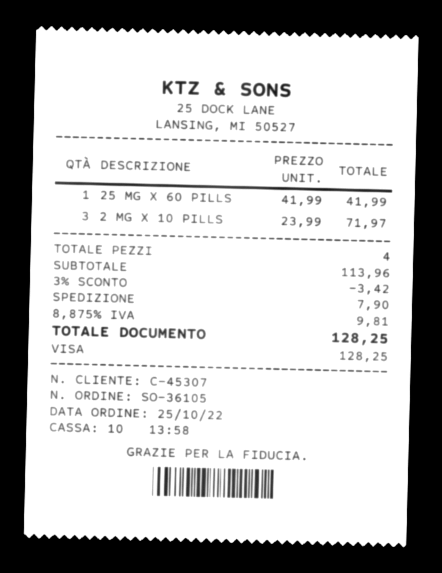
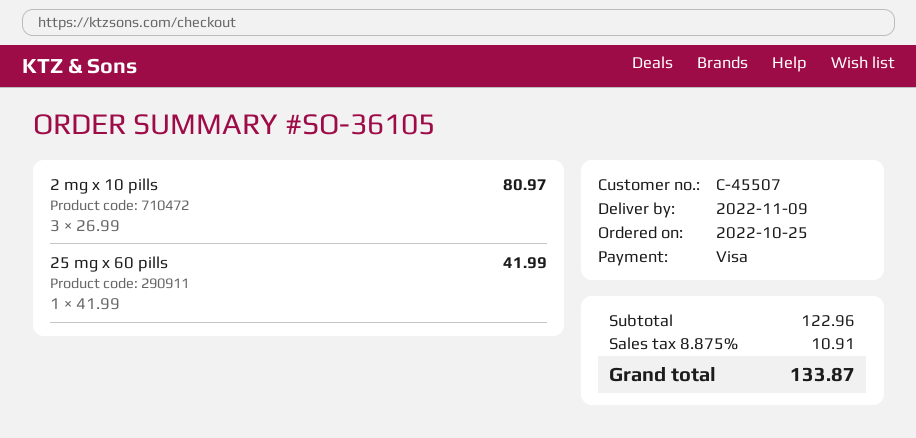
customer number: C-45307 -> C-45507
2 MG X 10 PILLS: 3 x 23.99 = 71.97 -> 3 x 26.99 = 80.97
subtotal: 113.96 -> 122.96
discount: 3% = 3.42 -> none
shipping: 7.90 -> none
tax: 8.875% = 9.81 -> 8.875% = 10.91
total: 128.25 -> 133.87

